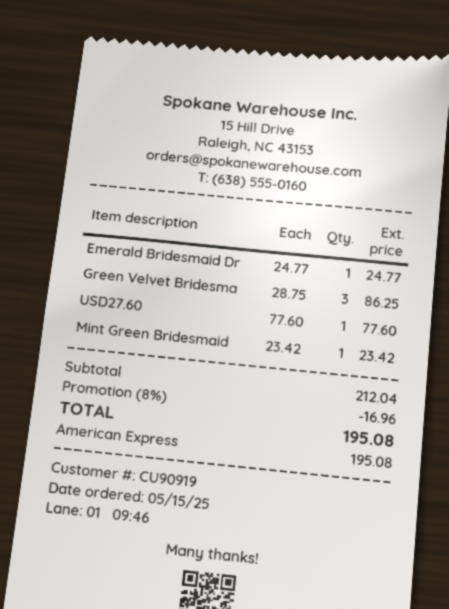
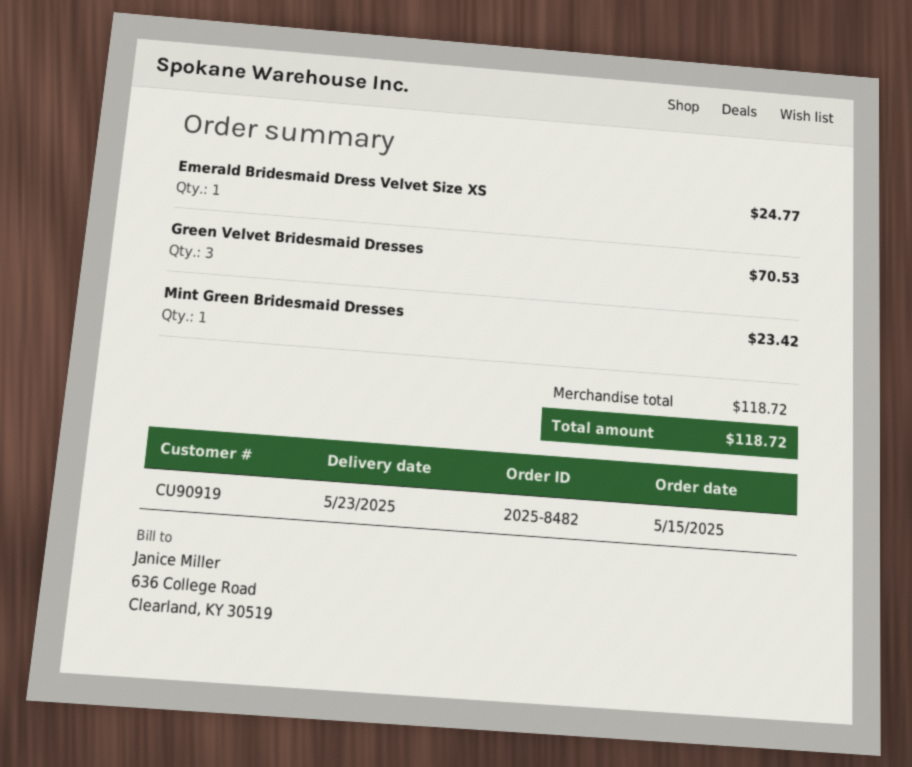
Green Velvet Bridesma: 3 for 86.25 -> 3 for 70.53
USD27.60: 1 for 77.60 -> none
subtotal: 212.04 -> 118.72
discount: 8% = 16.96 -> none
total: 195.08 -> 118.72

